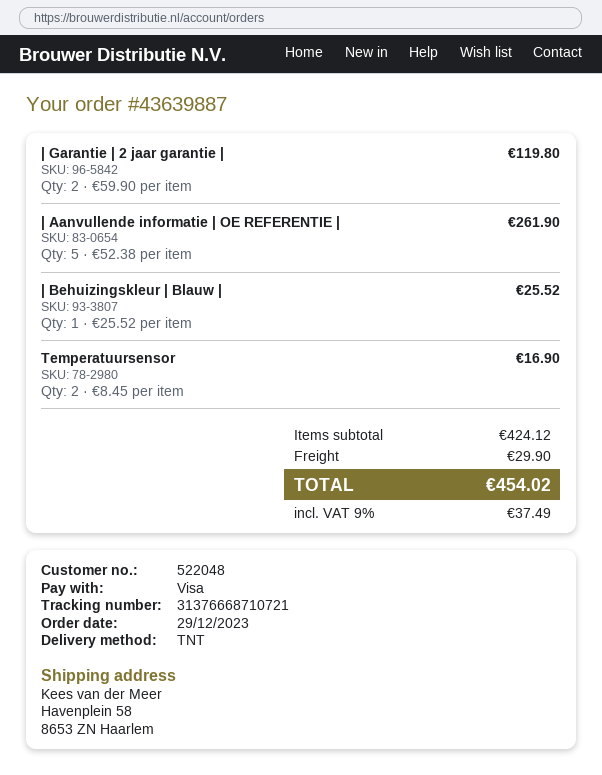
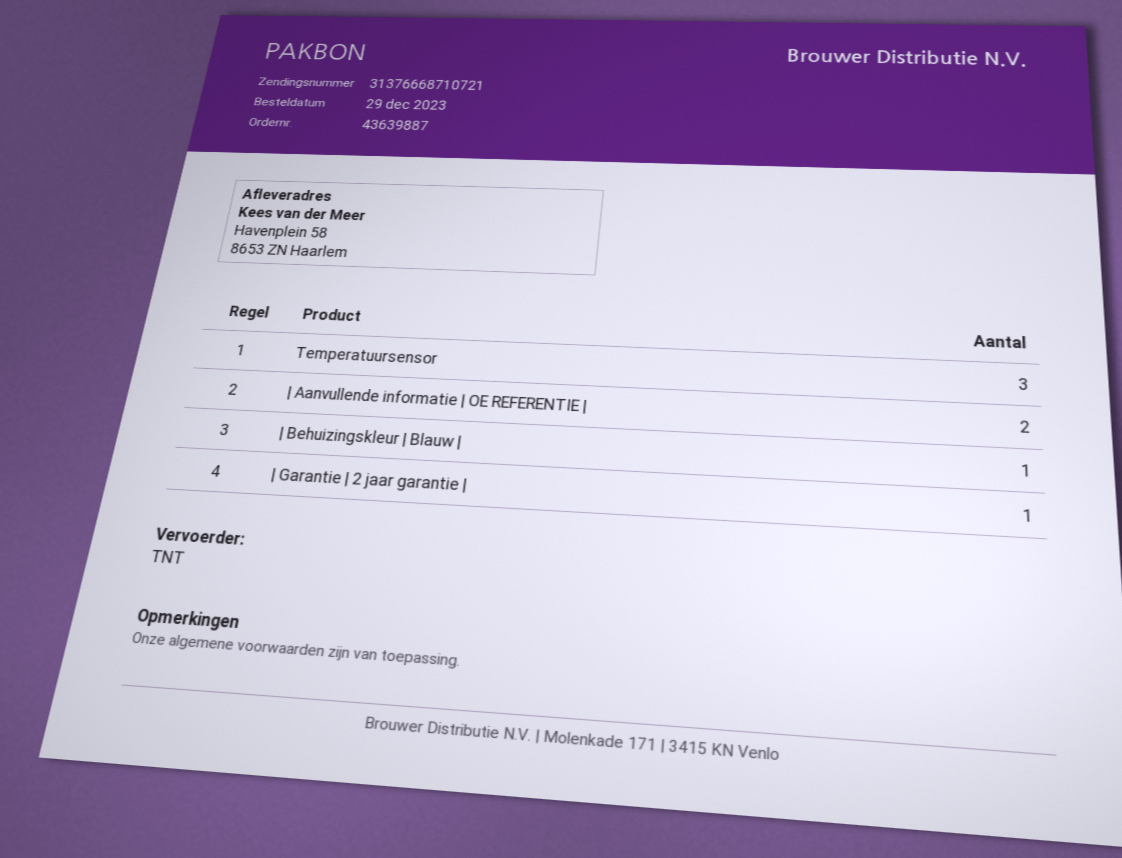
| Garantie | 2 jaar garantie |: 2 -> 1
| Aanvullende informatie | OE REFERENTIE |: 5 -> 2
Temperatuursensor: 2 -> 3

